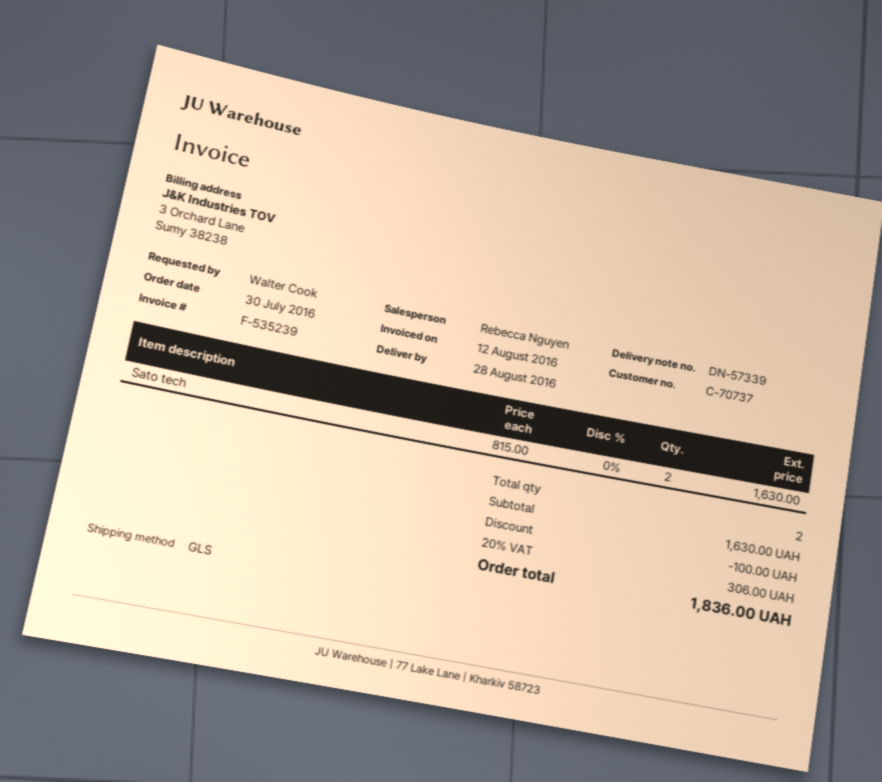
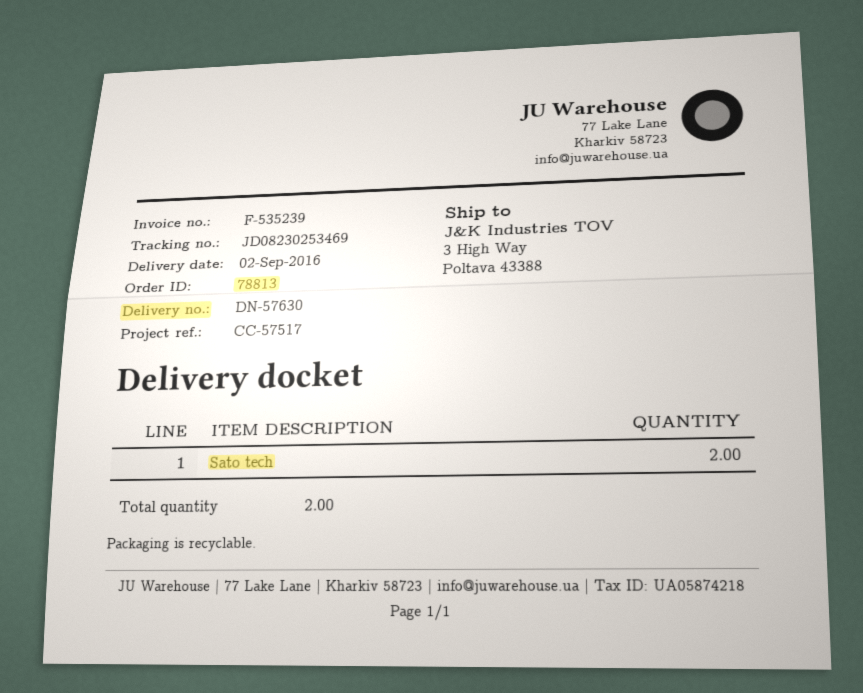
delivery note number: DN-57339 -> DN-57630
delivery date: 2016-08-28 -> 2016-09-02

